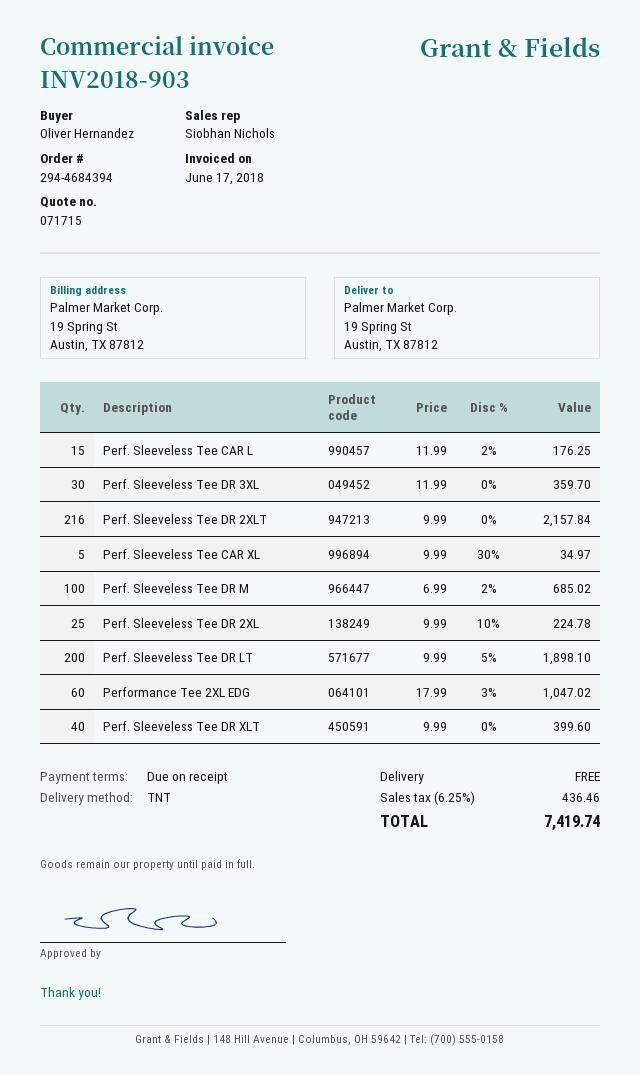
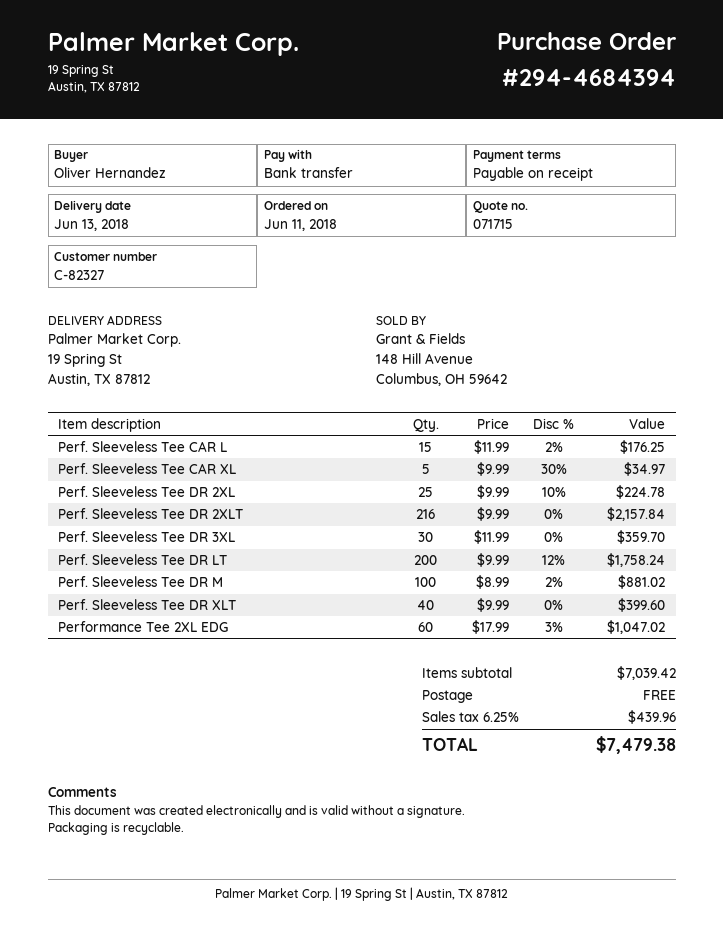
Perf. Sleeveless Tee DR M: 100 x 6.99 - 2% = 685.02 -> 100 x 8.99 - 2% = 881.02
Perf. Sleeveless Tee DR LT: 200 x 9.99 - 5% = 1898.10 -> 200 x 9.99 - 12% = 1758.24
tax: 6.25% = 436.46 -> 6.25% = 439.96
total: 7419.74 -> 7479.38

